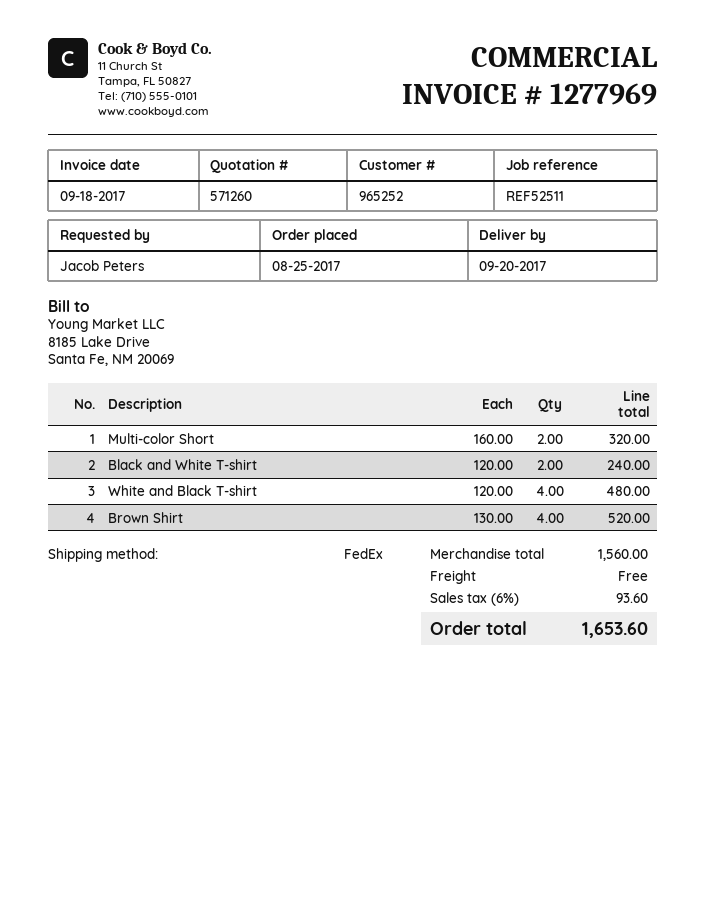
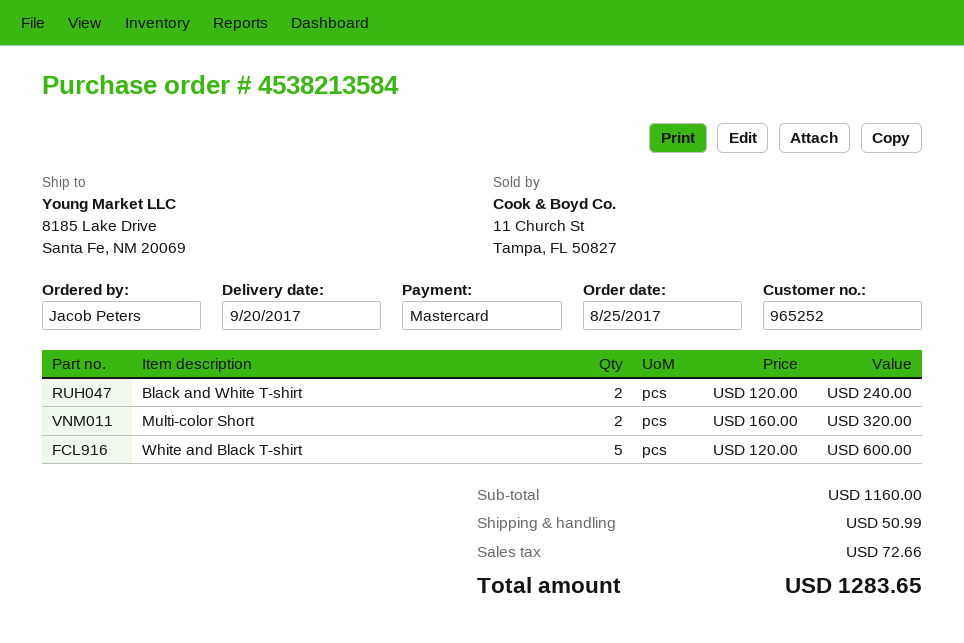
White and Black T-shirt: 4 x 120.00 = 480.00 -> 5 x 120.00 = 600.00
Brown Shirt: 4 x 130.00 = 520.00 -> none
subtotal: 1560.00 -> 1160.00
shipping: 0.00 -> 50.99
tax: 93.60 -> 72.66
total: 1653.60 -> 1283.65

